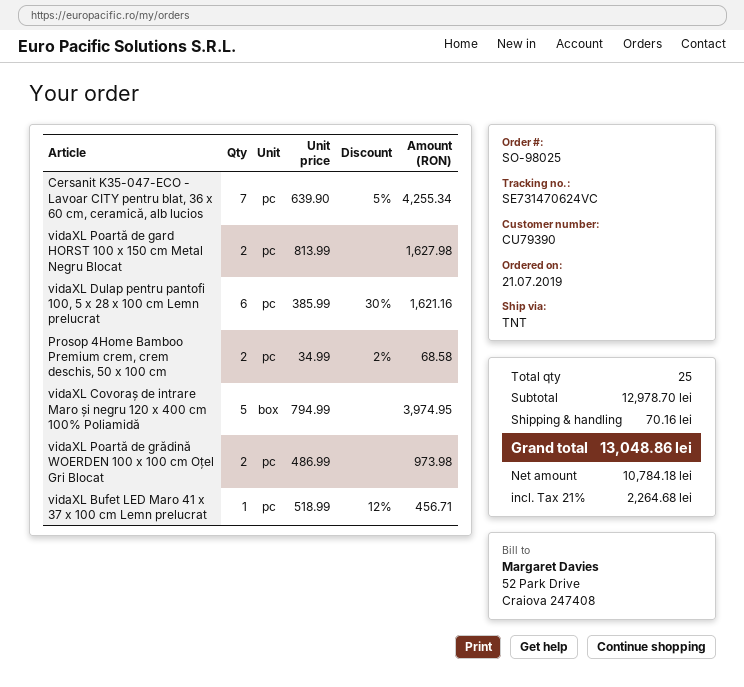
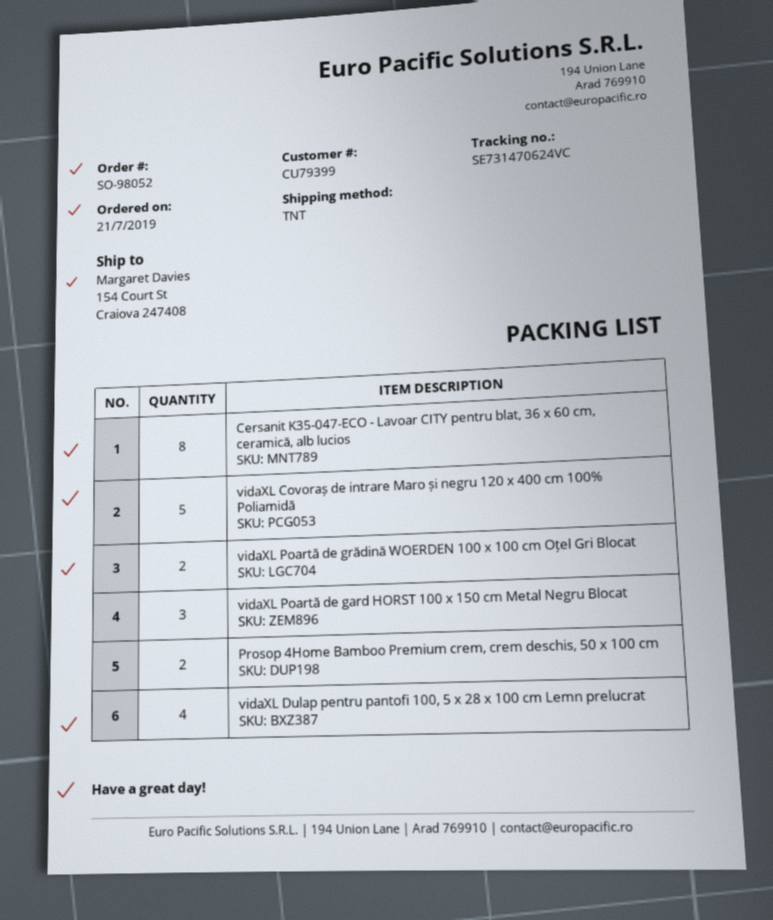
order number: SO-98025 -> SO-98052
customer number: CU79390 -> CU79399
Cersanit K35-047-ECO - Lavoar CITY pentru blat, 36 x 60 cm, ceramică, alb lucios: 7 -> 8
vidaXL Poartă de gard HORST 100 x 150 cm Metal Negru Blocat: 2 -> 3
vidaXL Dulap pentru pantofi 100, 5 x 28 x 100 cm Lemn prelucrat: 6 -> 4
vidaXL Bufet LED Maro 41 x 37 x 100 cm Lemn prelucrat: 1 -> none

